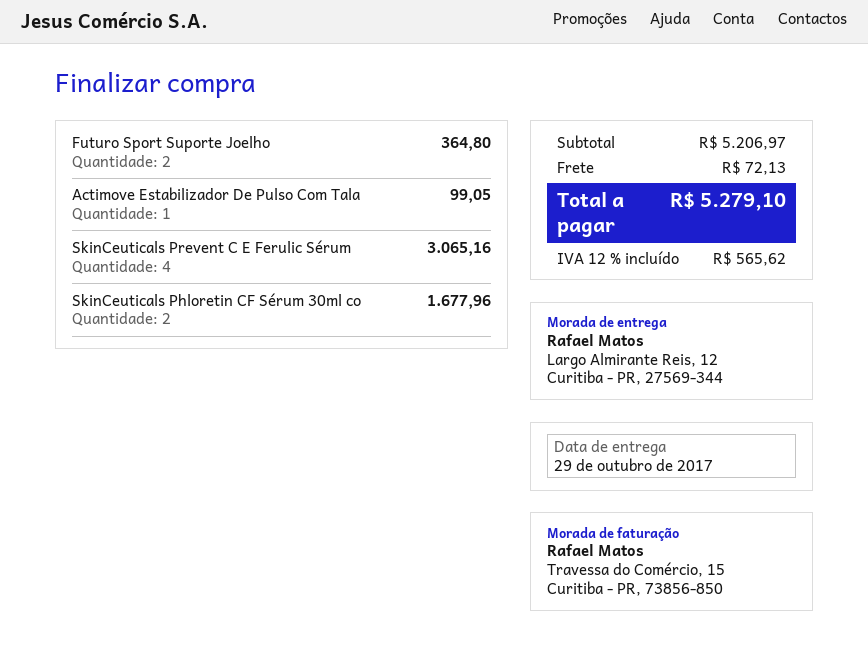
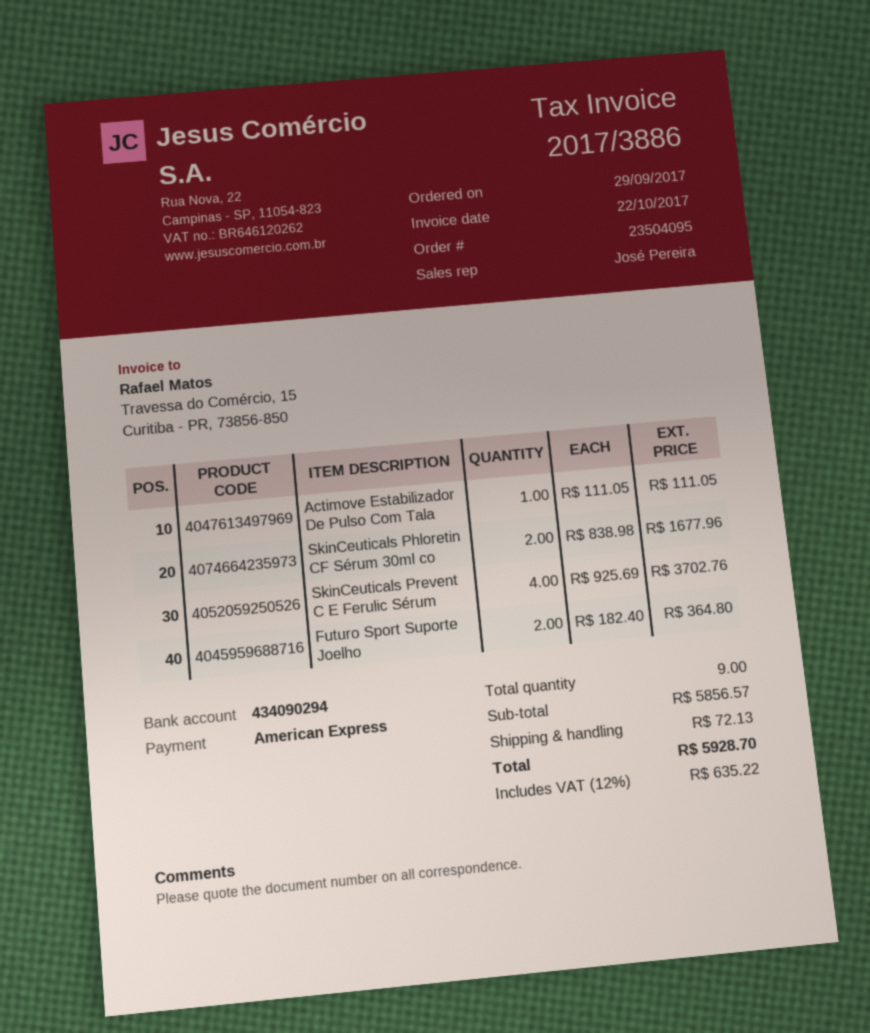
Actimove Estabilizador De Pulso Com Tala: 1 for 99.05 -> 1 for 111.05
SkinCeuticals Prevent C E Ferulic Sérum: 4 for 3065.16 -> 4 for 3702.76
subtotal: 5206.97 -> 5856.57
tax: 12% = 565.62 -> 12% = 635.22
total: 5279.10 -> 5928.70

